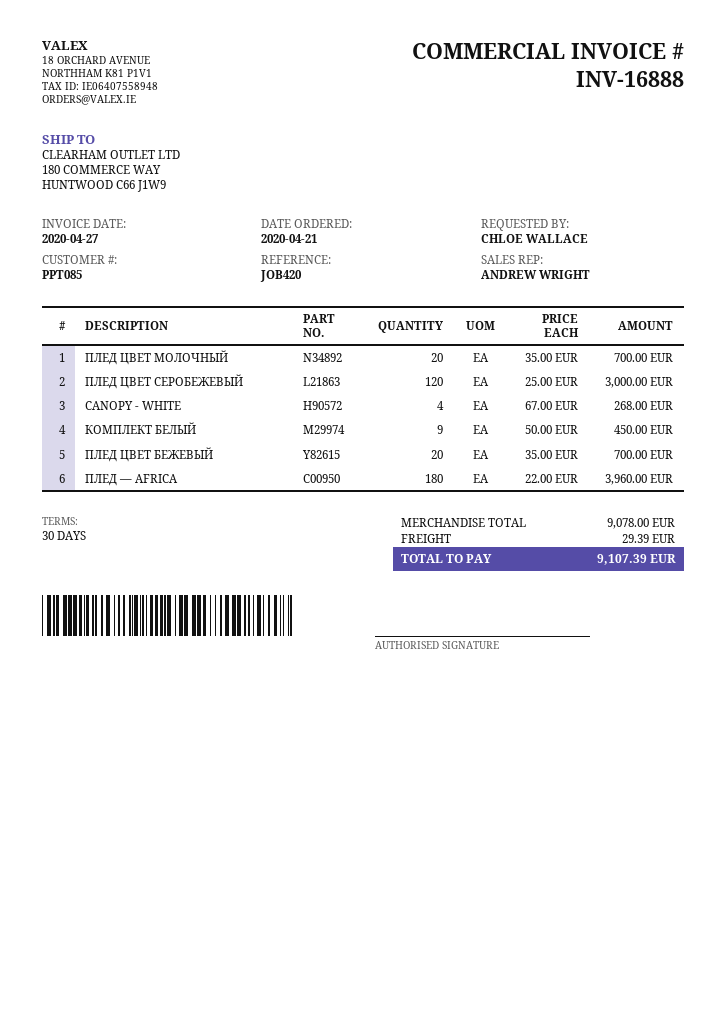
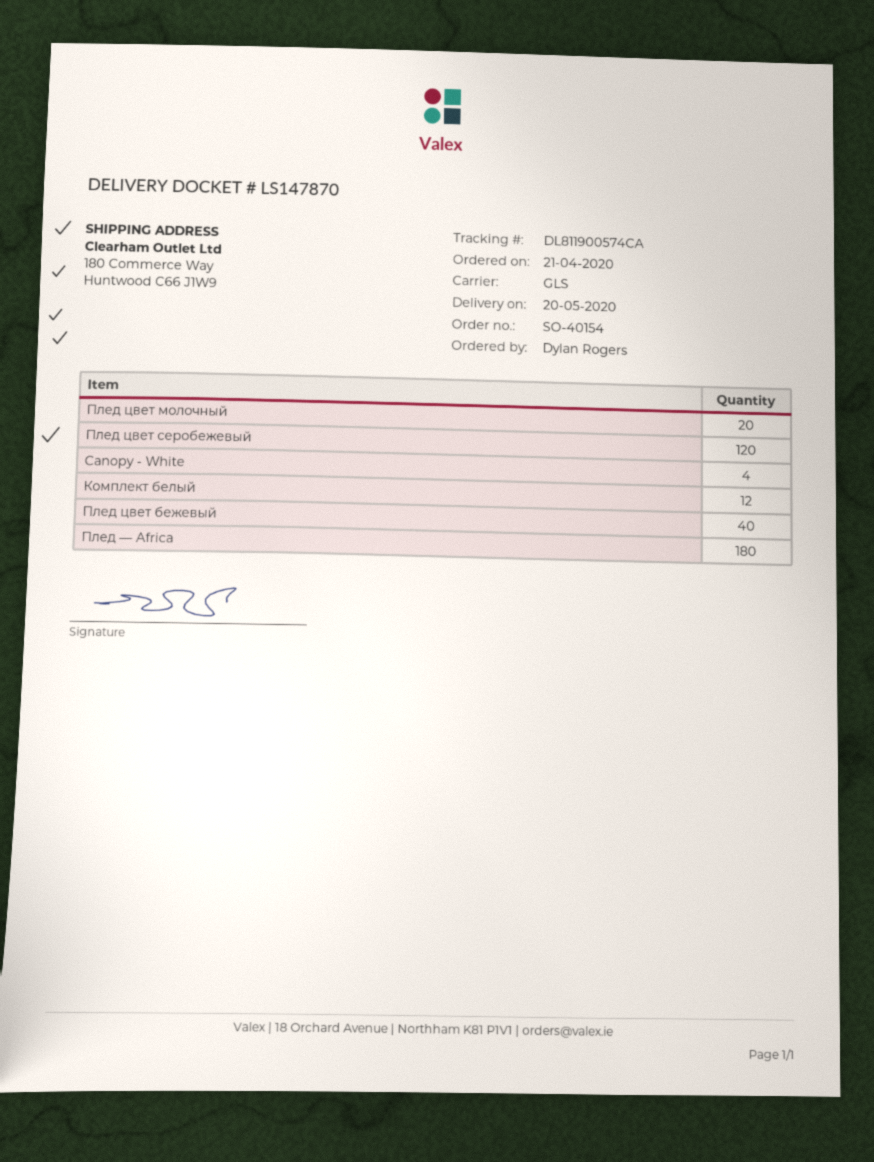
ordered by: CHLOE WALLACE -> Dylan Rogers
КОМПЛЕКТ БЕЛЫЙ: 9 -> 12
ПЛЕД ЦВЕТ БЕЖЕВЫЙ: 20 -> 40

